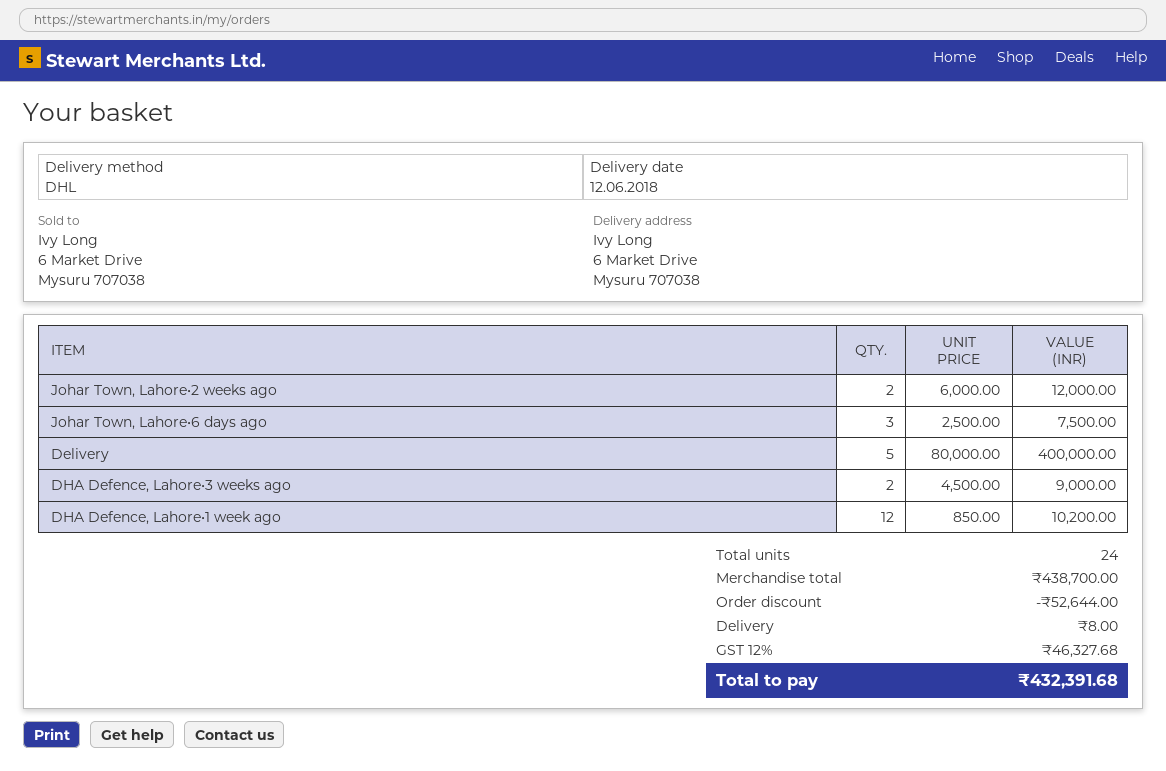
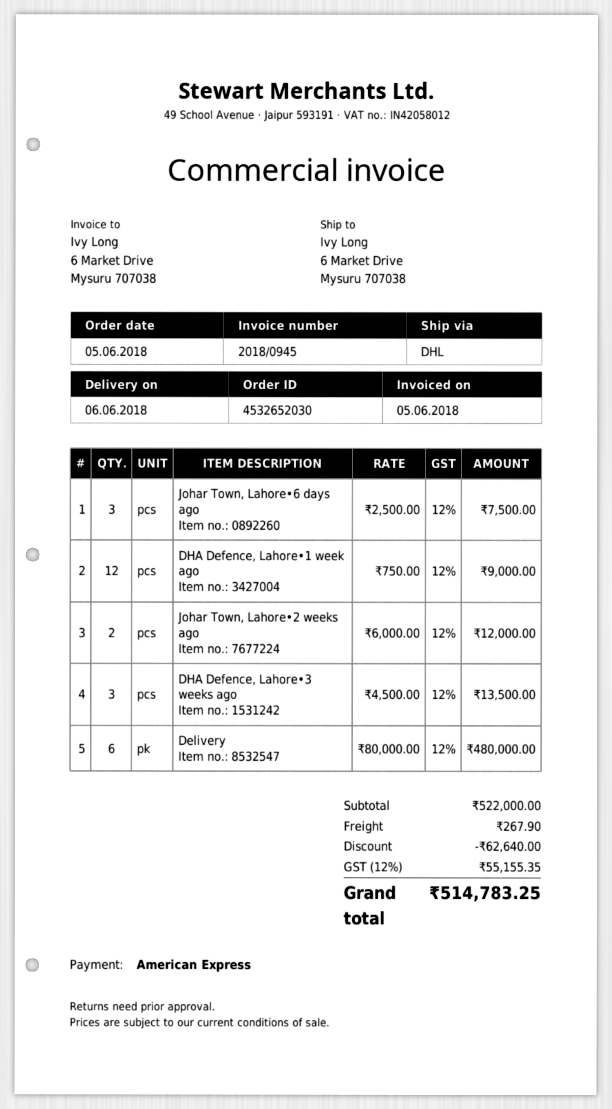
delivery date: 2018-06-12 -> 2018-06-06
Delivery: 5 x 80000.00 = 400000.00 -> 6 x 80000.00 = 480000.00
DHA Defence, Lahore•3 weeks ago: 2 x 4500.00 = 9000.00 -> 3 x 4500.00 = 13500.00
DHA Defence, Lahore•1 week ago: 12 x 850.00 = 10200.00 -> 12 x 750.00 = 9000.00
subtotal: 438700.00 -> 522000.00
discount: 52644.00 -> 62640.00
shipping: 8.00 -> 267.90
tax: 12% = 46327.68 -> 12% = 55155.35
total: 432391.68 -> 514783.25

